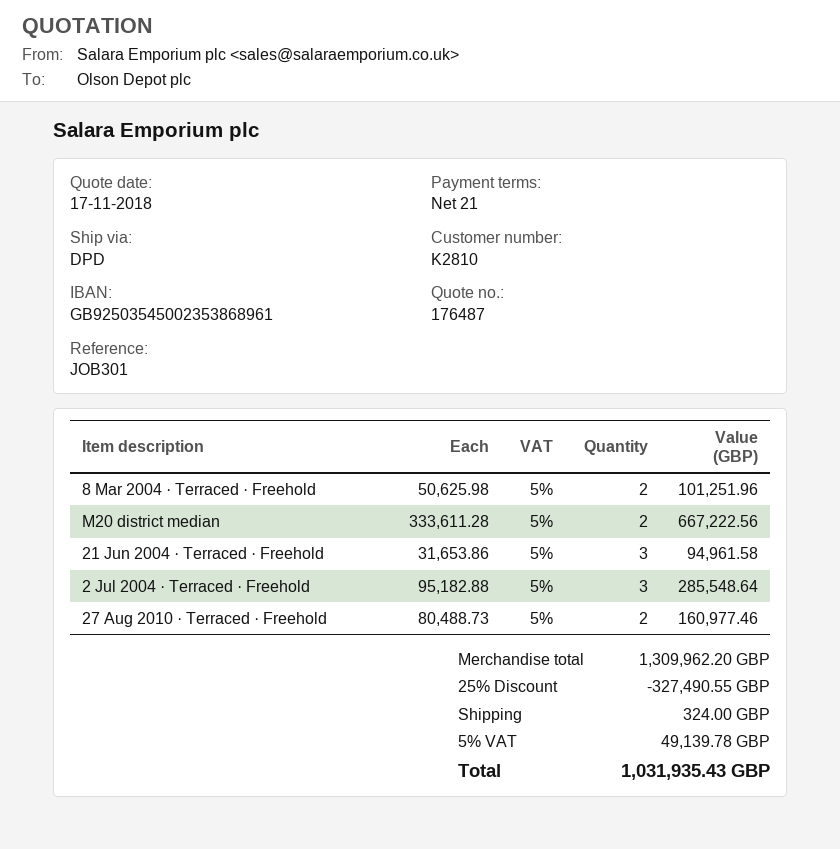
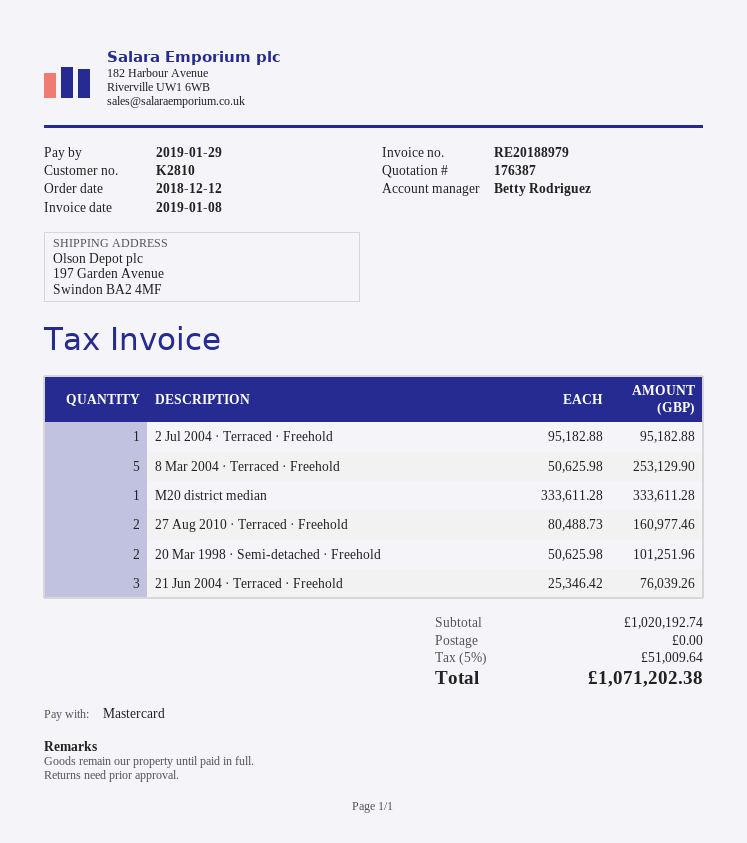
quote number: 176487 -> 176387
8 Mar 2004 · Terraced · Freehold: 2 x 50625.98 = 101251.96 -> 5 x 50625.98 = 253129.90
M20 district median: 2 x 333611.28 = 667222.56 -> 1 x 333611.28 = 333611.28
21 Jun 2004 · Terraced · Freehold: 3 x 31653.86 = 94961.58 -> 3 x 25346.42 = 76039.26
2 Jul 2004 · Terraced · Freehold: 3 x 95182.88 = 285548.64 -> 1 x 95182.88 = 95182.88
20 Mar 1998 · Semi-detached · Freehold: none -> 2 x 50625.98 = 101251.96
subtotal: 1309962.20 -> 1020192.74
discount: 25% = 327490.55 -> none
shipping: 324.00 -> 0.00
tax: 5% = 49139.78 -> 5% = 51009.64
total: 1031935.43 -> 1071202.38

